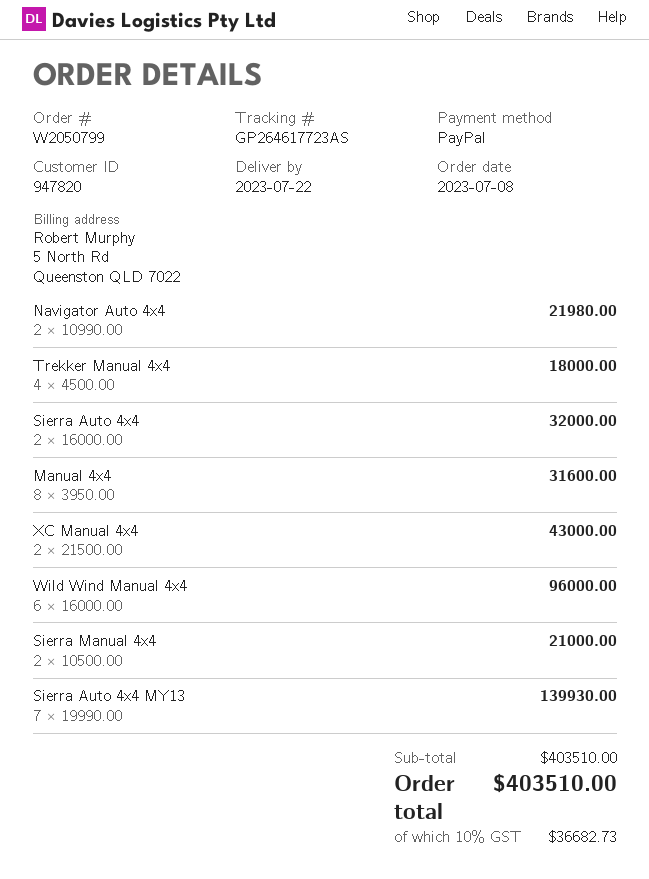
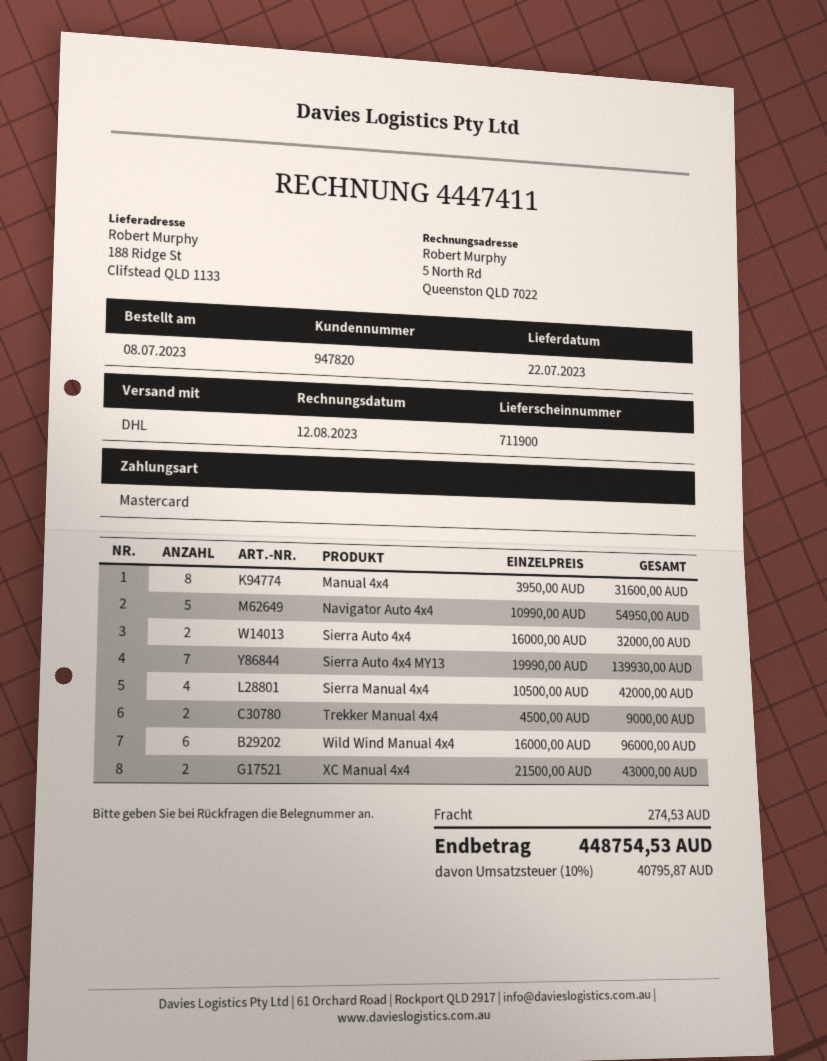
payment method: PayPal -> Mastercard
Navigator Auto 4x4: 2 x 10990.00 = 21980.00 -> 5 x 10990.00 = 54950.00
Trekker Manual 4x4: 4 x 4500.00 = 18000.00 -> 2 x 4500.00 = 9000.00
Sierra Manual 4x4: 2 x 10500.00 = 21000.00 -> 4 x 10500.00 = 42000.00
shipping: none -> 274.53
tax: 10% = 36682.73 -> 10% = 40795.87
total: 403510.00 -> 448754.53

